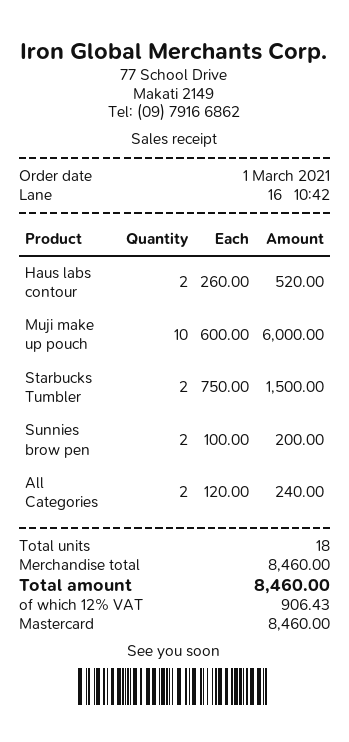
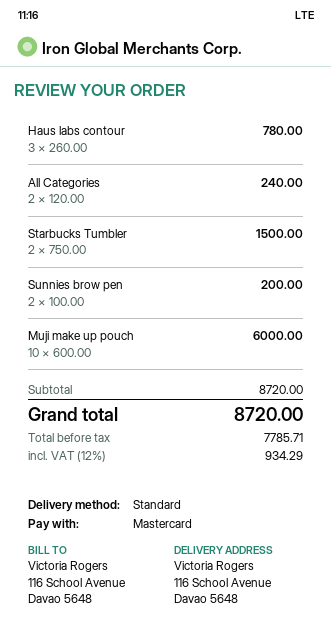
Haus labs contour: 2 x 260.00 = 520.00 -> 3 x 260.00 = 780.00
subtotal: 8460.00 -> 8720.00
tax: 12% = 906.43 -> 12% = 934.29
total: 8460.00 -> 8720.00

